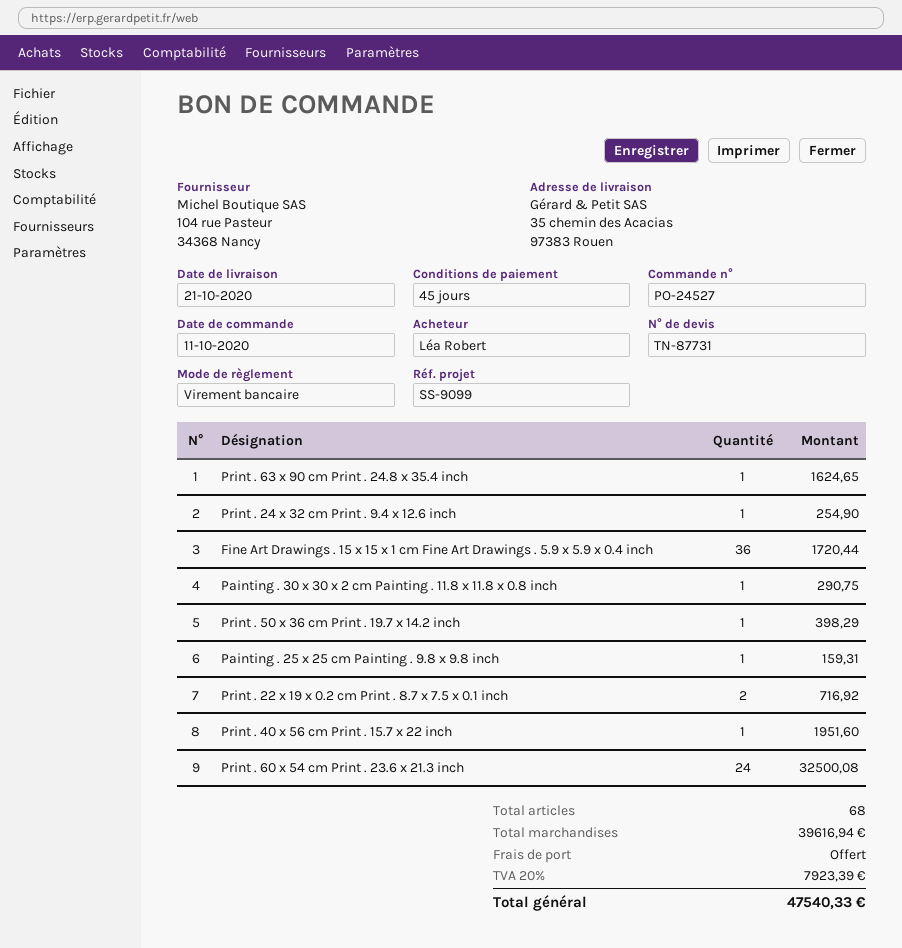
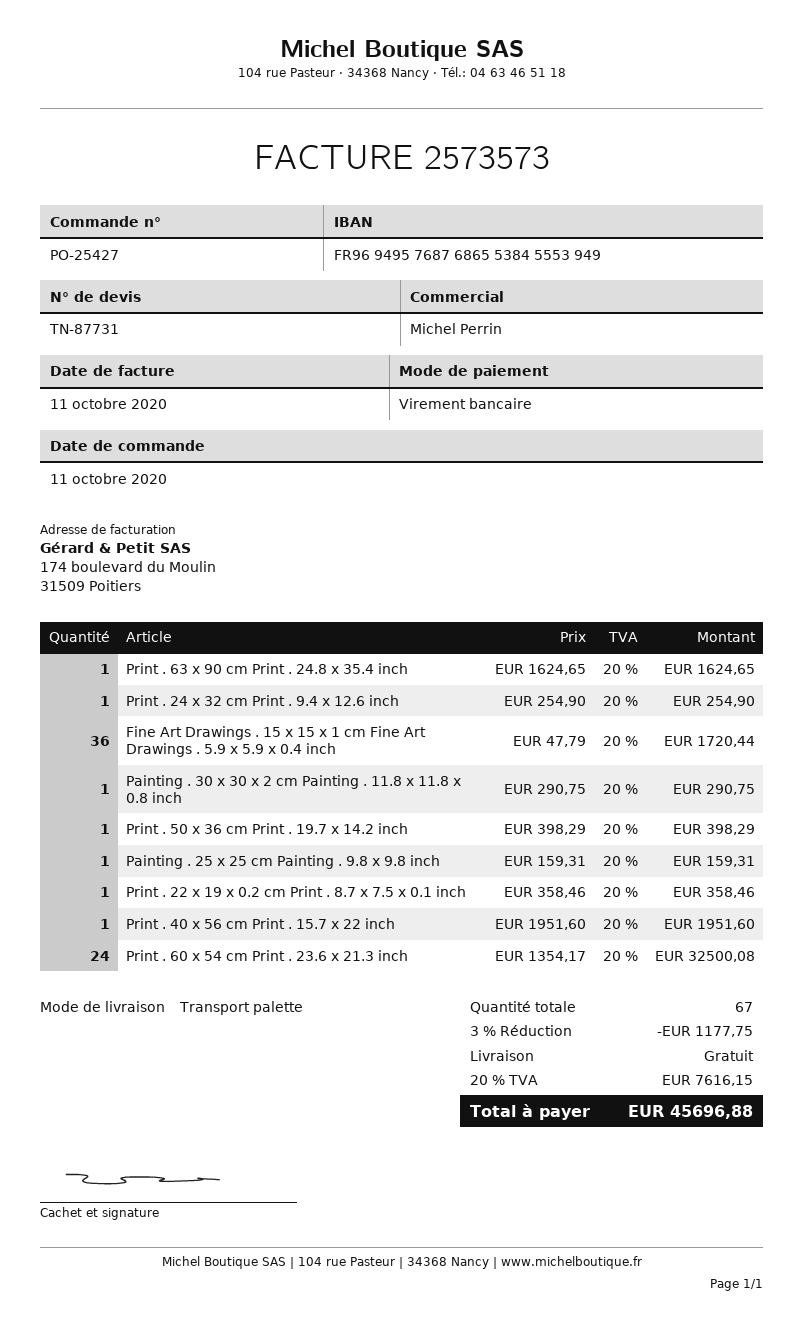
order number: PO-24527 -> PO-25427
Print . 22 x 19 x 0.2 cm Print . 8.7 x 7.5 x 0.1 inch: 2 for 716.92 -> 1 for 358.46
total quantity: 68 -> 67
discount: none -> 3% = 1177.75
tax: 20% = 7923.39 -> 20% = 7616.15
total: 47540.33 -> 45696.88

